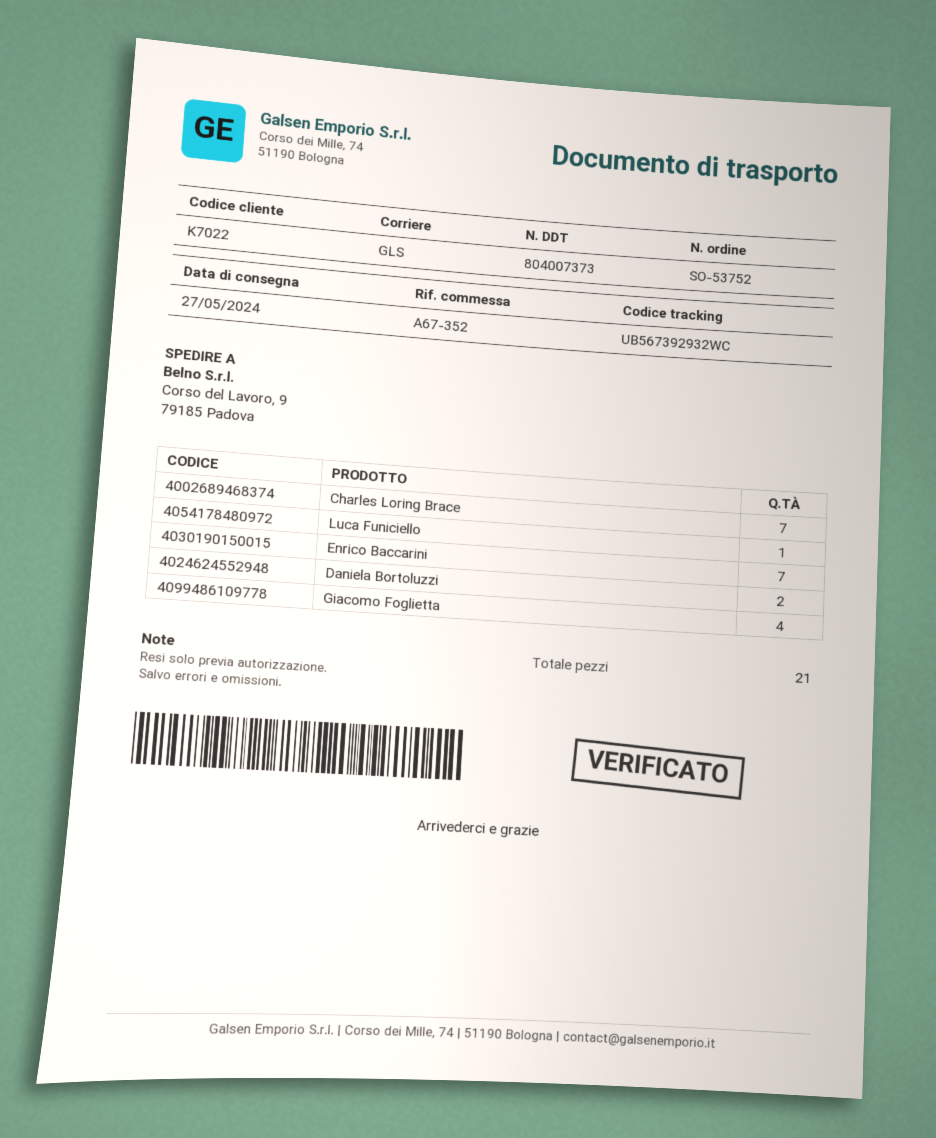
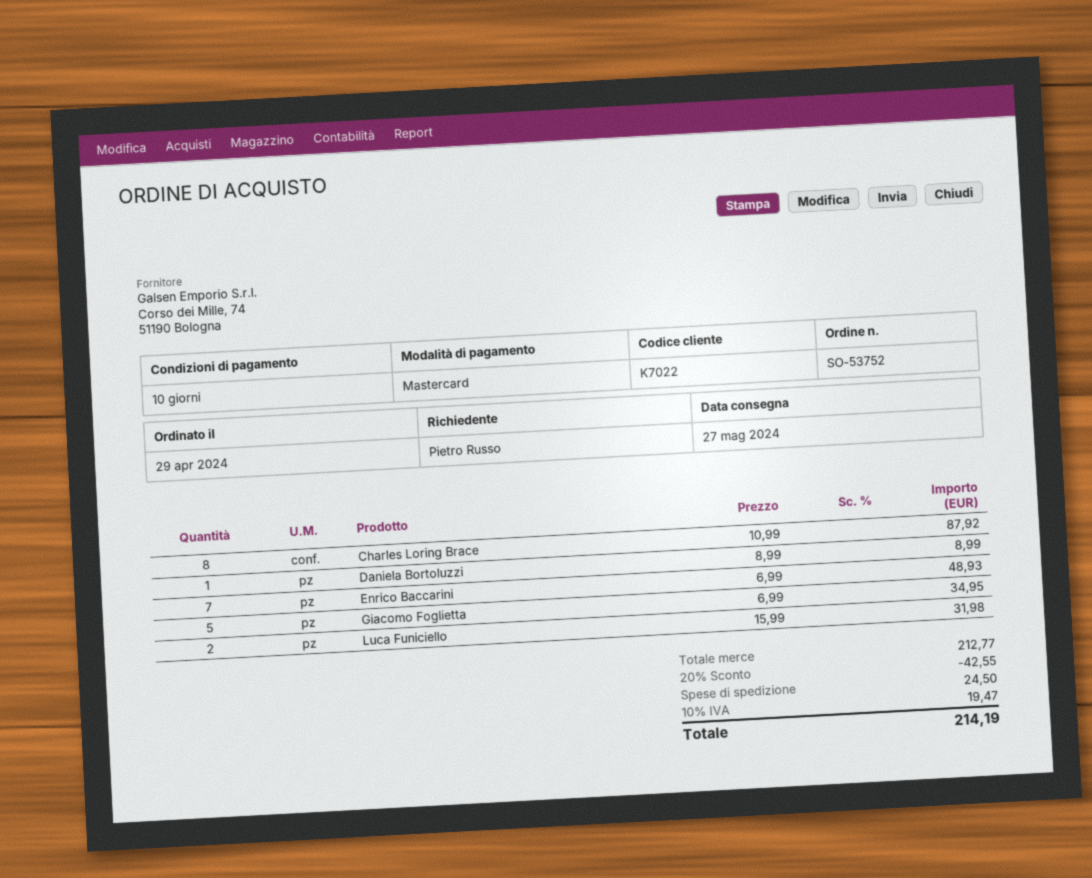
Charles Loring Brace: 7 -> 8
Luca Funiciello: 1 -> 2
Daniela Bortoluzzi: 2 -> 1
Giacomo Foglietta: 4 -> 5

